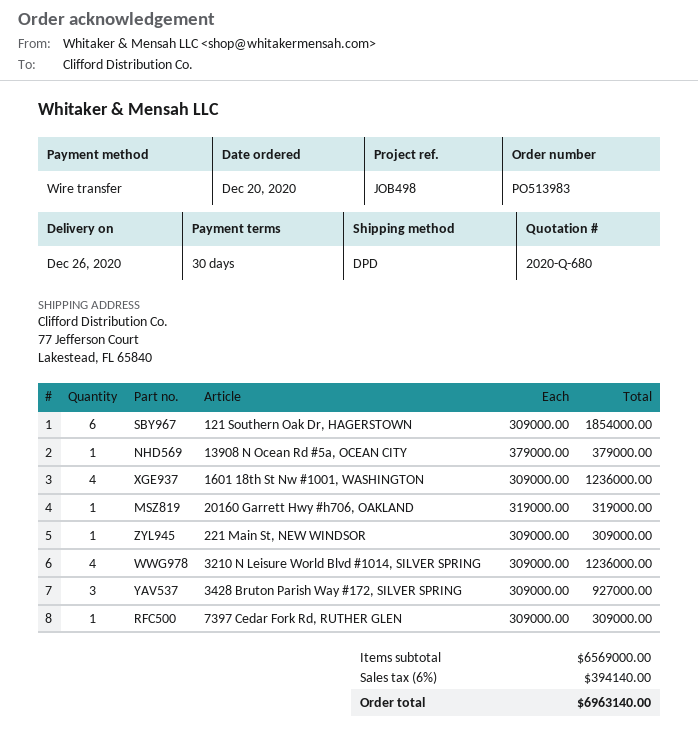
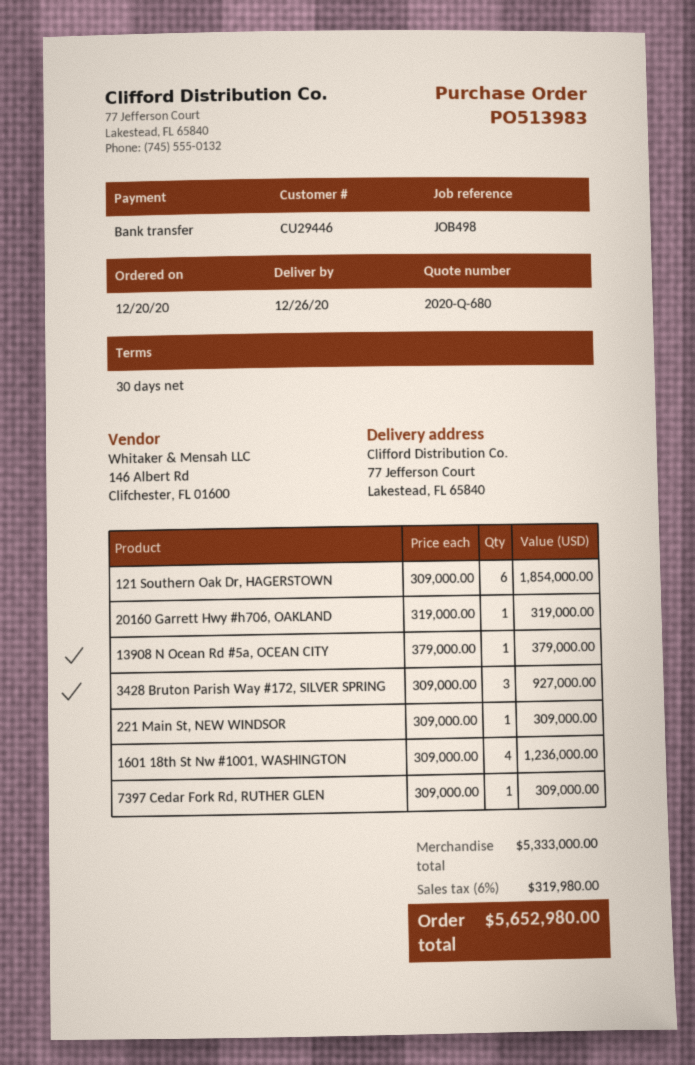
3210 N Leisure World Blvd #1014, SILVER SPRING: 4 x 309000.00 = 1236000.00 -> none
subtotal: 6569000.00 -> 5333000.00
tax: 6% = 394140.00 -> 6% = 319980.00
total: 6963140.00 -> 5652980.00

